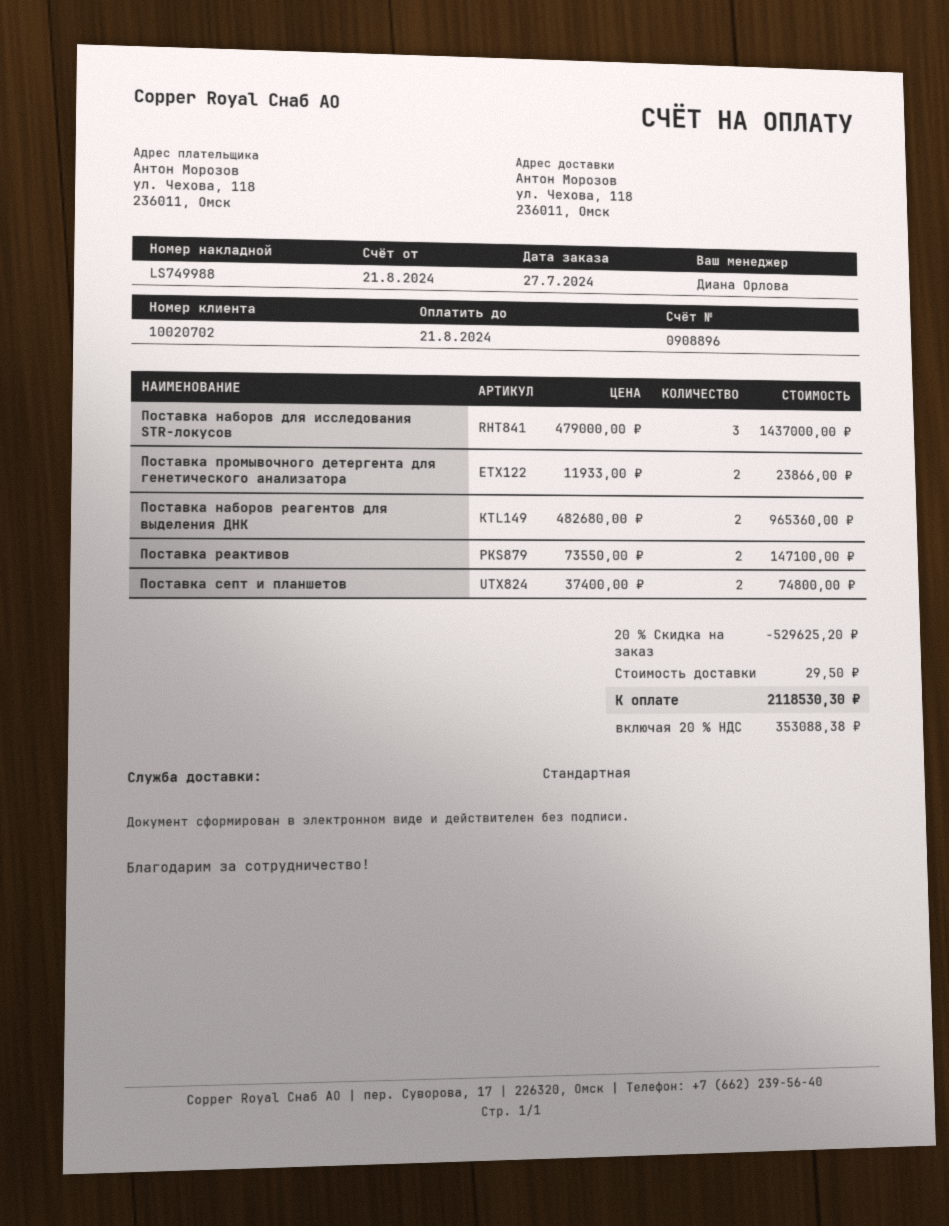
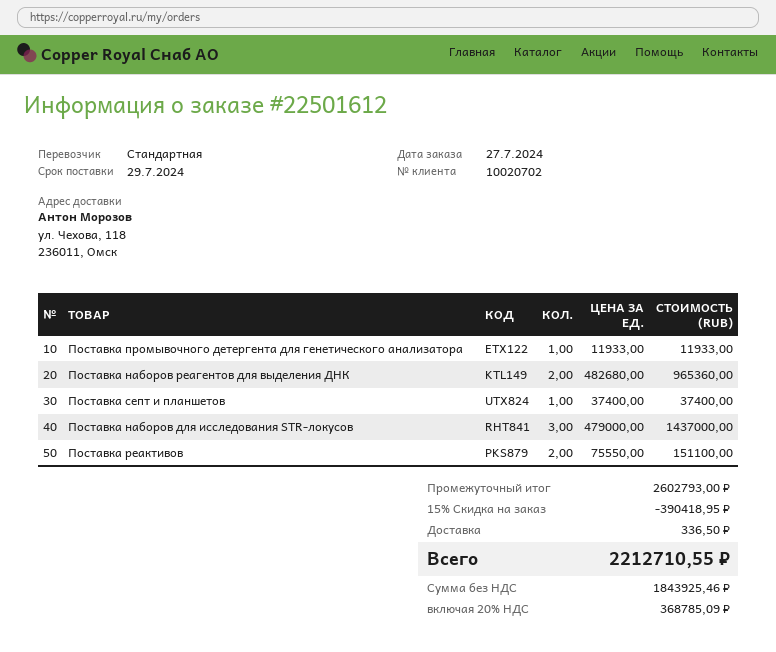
Поставка промывочного детергента для генетического анализатора: 2 x 11933.00 = 23866.00 -> 1 x 11933.00 = 11933.00
Поставка реактивов: 2 x 73550.00 = 147100.00 -> 2 x 75550.00 = 151100.00
Поставка септ и планшетов: 2 x 37400.00 = 74800.00 -> 1 x 37400.00 = 37400.00
discount: 20% = 529625.20 -> 15% = 390418.95
shipping: 29.50 -> 336.50
tax: 20% = 353088.38 -> 20% = 368785.09
total: 2118530.30 -> 2212710.55

